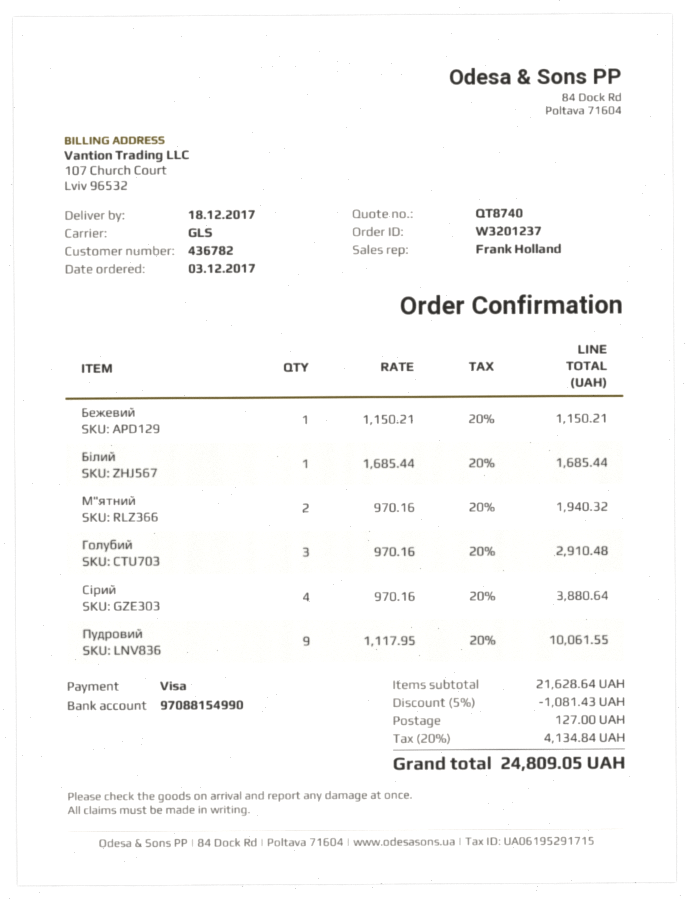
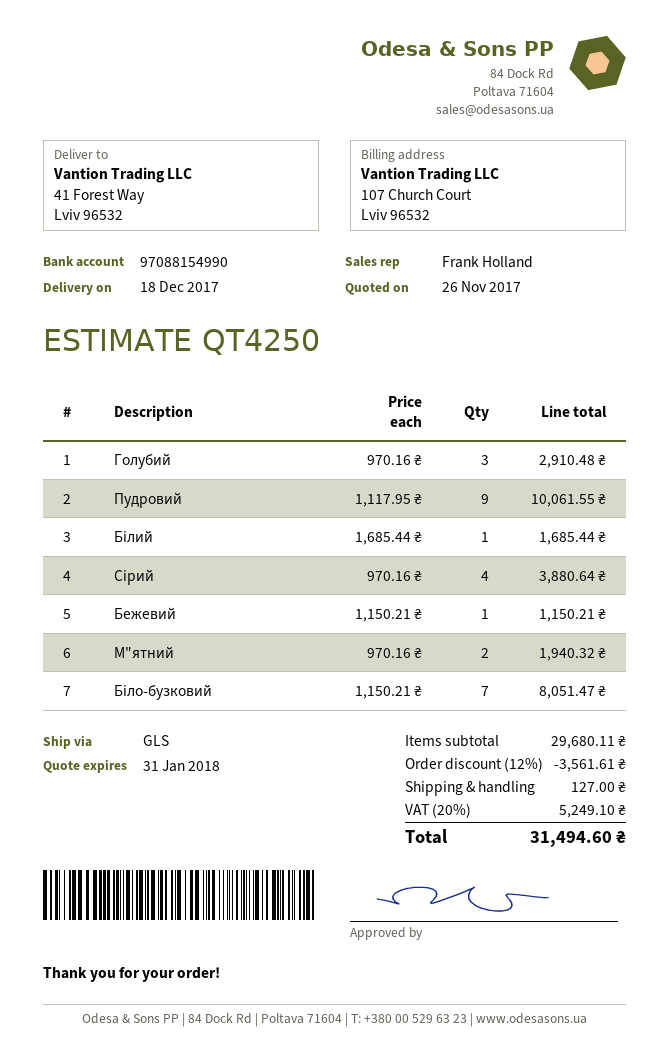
quote number: QT8740 -> QT4250
Біло-бузковий: none -> 7 x 1150.21 = 8051.47
subtotal: 21628.64 -> 29680.11
discount: 5% = 1081.43 -> 12% = 3561.61
tax: 20% = 4134.84 -> 20% = 5249.10
total: 24809.05 -> 31494.60

